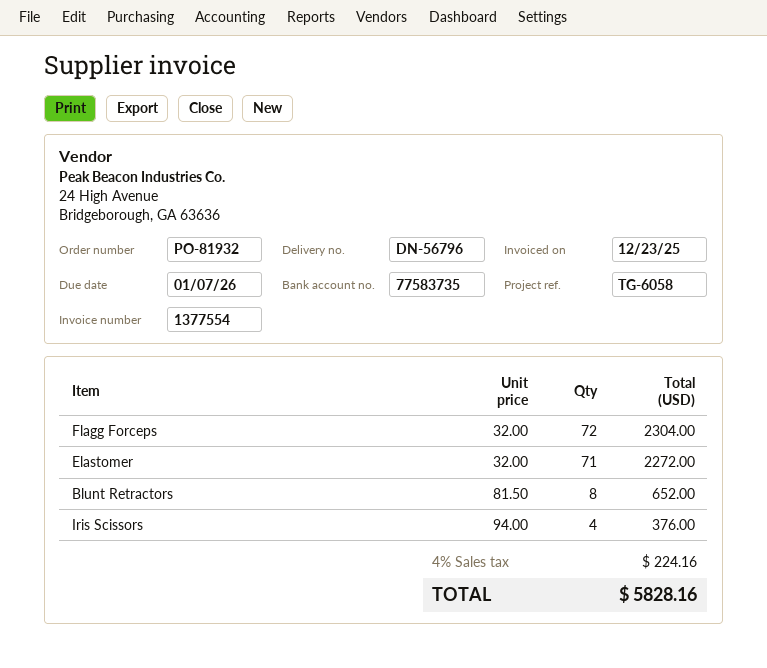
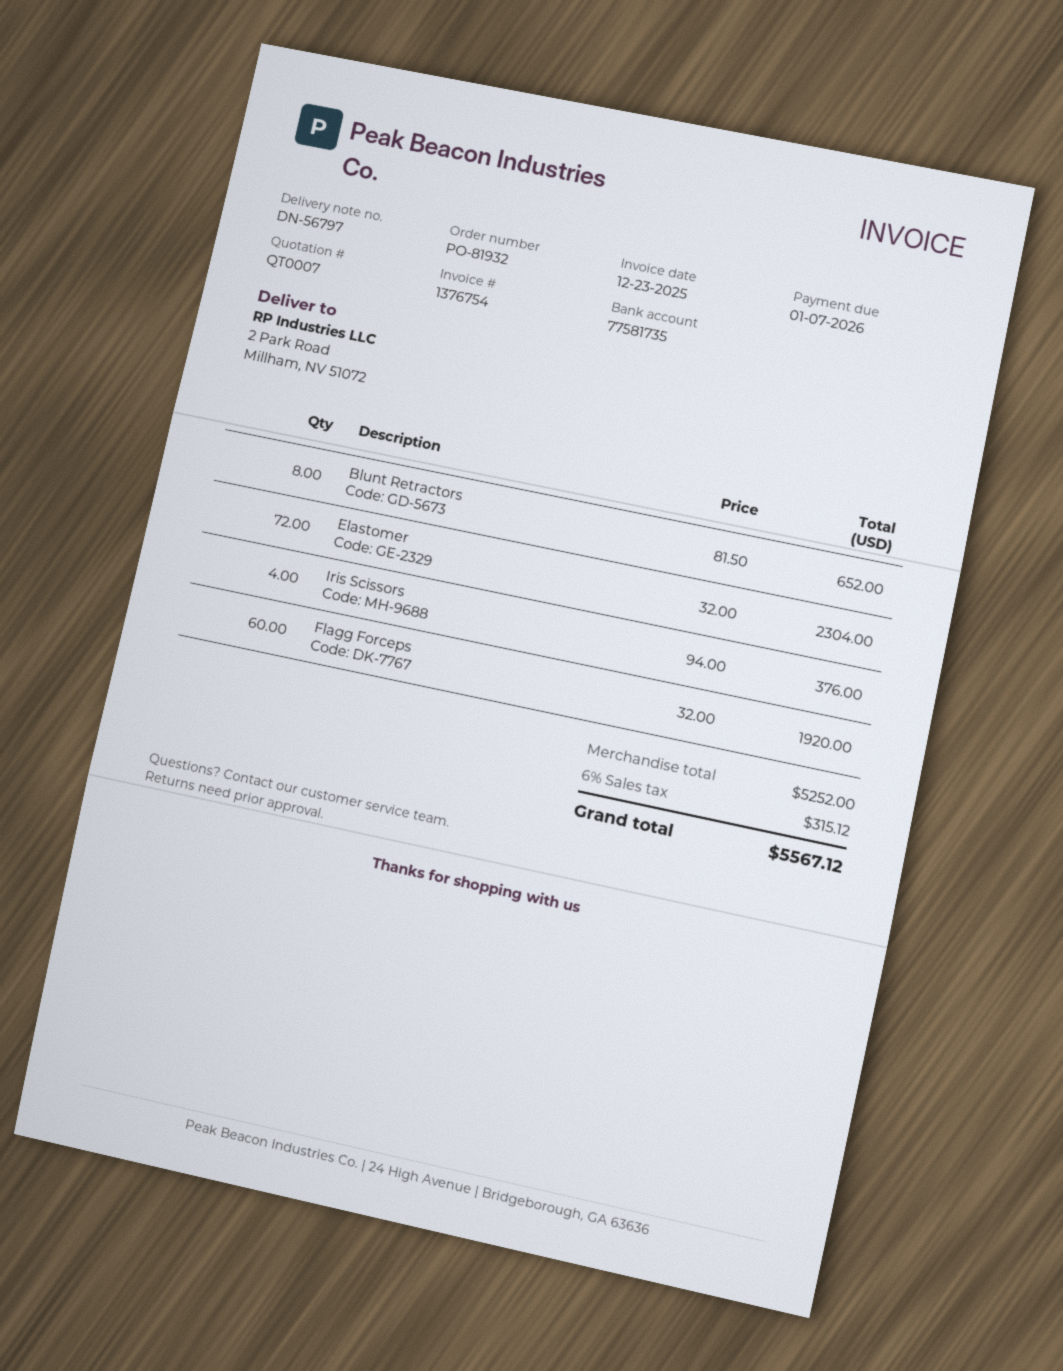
delivery note number: DN-56796 -> DN-56797
invoice number: 1377554 -> 1376754
bank account: 77583735 -> 77581735
Flagg Forceps: 72 x 32.00 = 2304.00 -> 60 x 32.00 = 1920.00
Elastomer: 71 x 32.00 = 2272.00 -> 72 x 32.00 = 2304.00
tax: 4% = 224.16 -> 6% = 315.12
total: 5828.16 -> 5567.12

